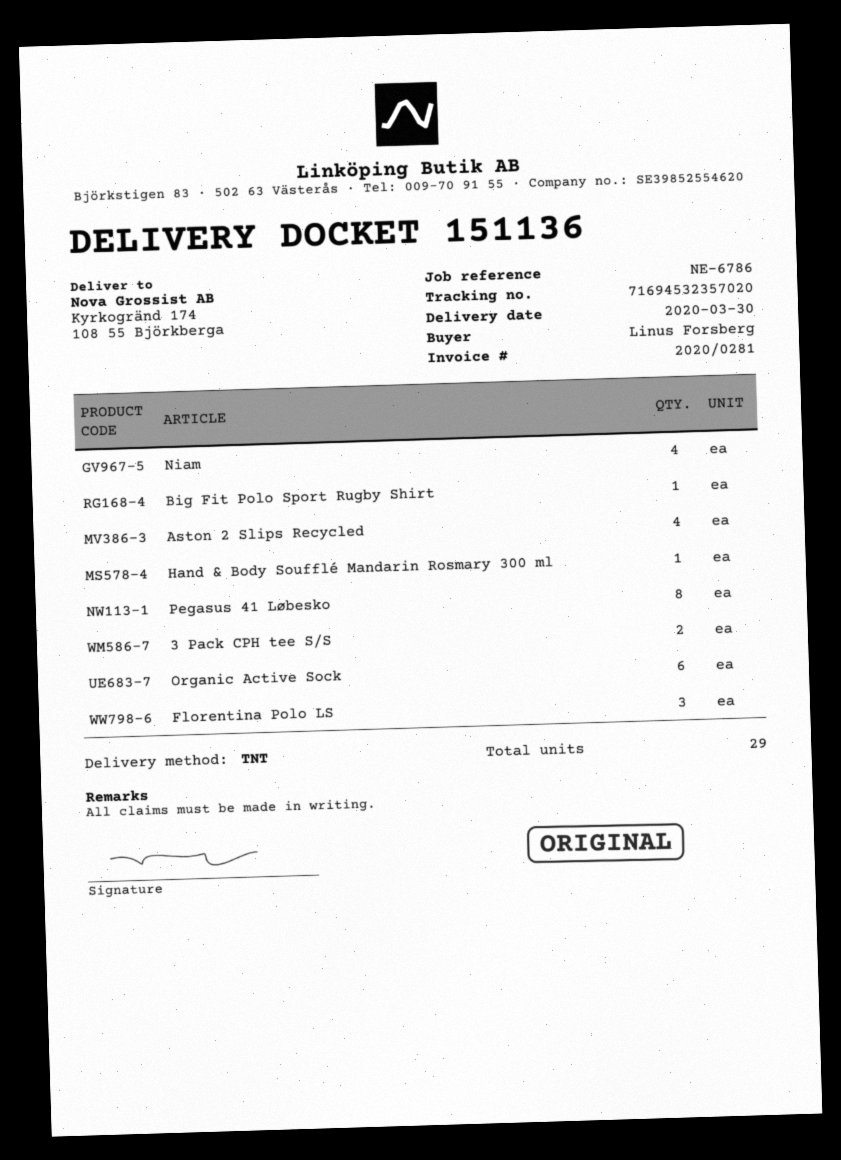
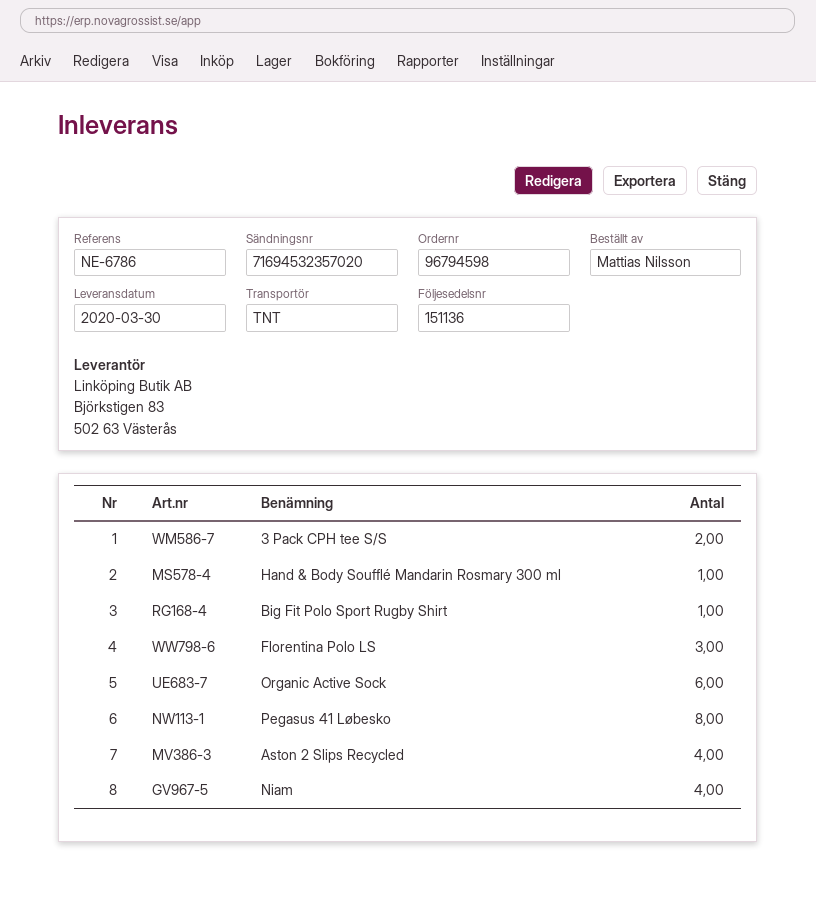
ordered by: Linus Forsberg -> Mattias Nilsson

